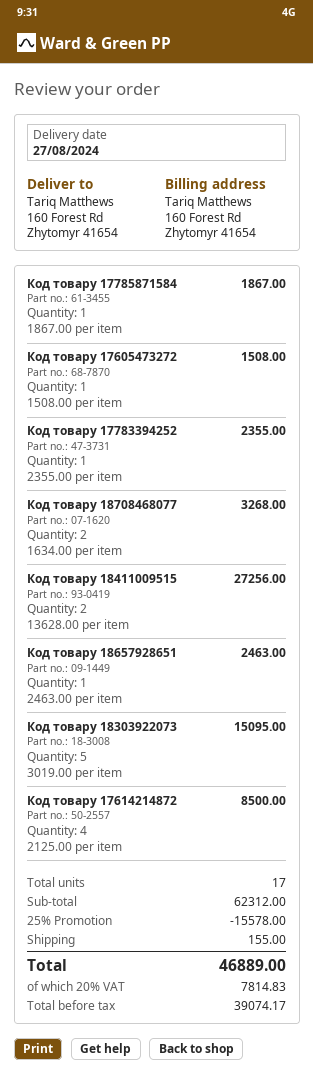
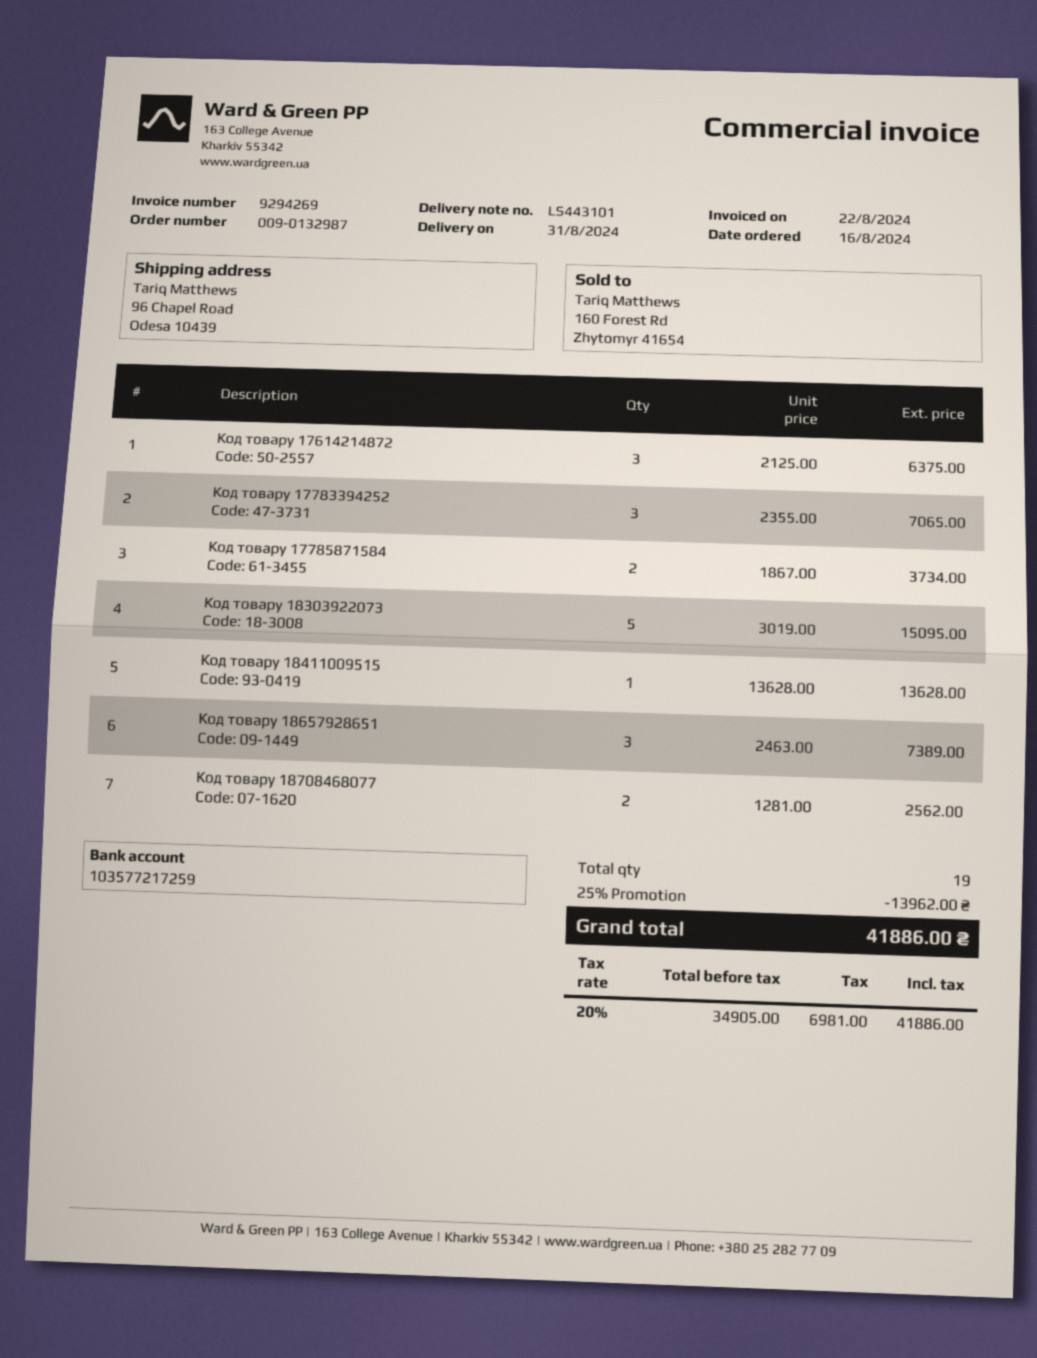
delivery date: 2024-08-27 -> 2024-08-31
ship to: 160 Forest Rd, Zhytomyr 41654 -> 96 Chapel Road, Odesa 10439
Код товару 17785871584: 1 x 1867.00 = 1867.00 -> 2 x 1867.00 = 3734.00
Код товару 17605473272: 1 x 1508.00 = 1508.00 -> none
Код товару 17783394252: 1 x 2355.00 = 2355.00 -> 3 x 2355.00 = 7065.00
Код товару 18708468077: 2 x 1634.00 = 3268.00 -> 2 x 1281.00 = 2562.00
Код товару 18411009515: 2 x 13628.00 = 27256.00 -> 1 x 13628.00 = 13628.00
Код товару 18657928651: 1 x 2463.00 = 2463.00 -> 3 x 2463.00 = 7389.00
Код товару 17614214872: 4 x 2125.00 = 8500.00 -> 3 x 2125.00 = 6375.00
total quantity: 17 -> 19
discount: 25% = 15578.00 -> 25% = 13962.00
shipping: 155.00 -> none
net: 39074.17 -> 34905.00
tax: 20% = 7814.83 -> 20% = 6981.00
total: 46889.00 -> 41886.00

